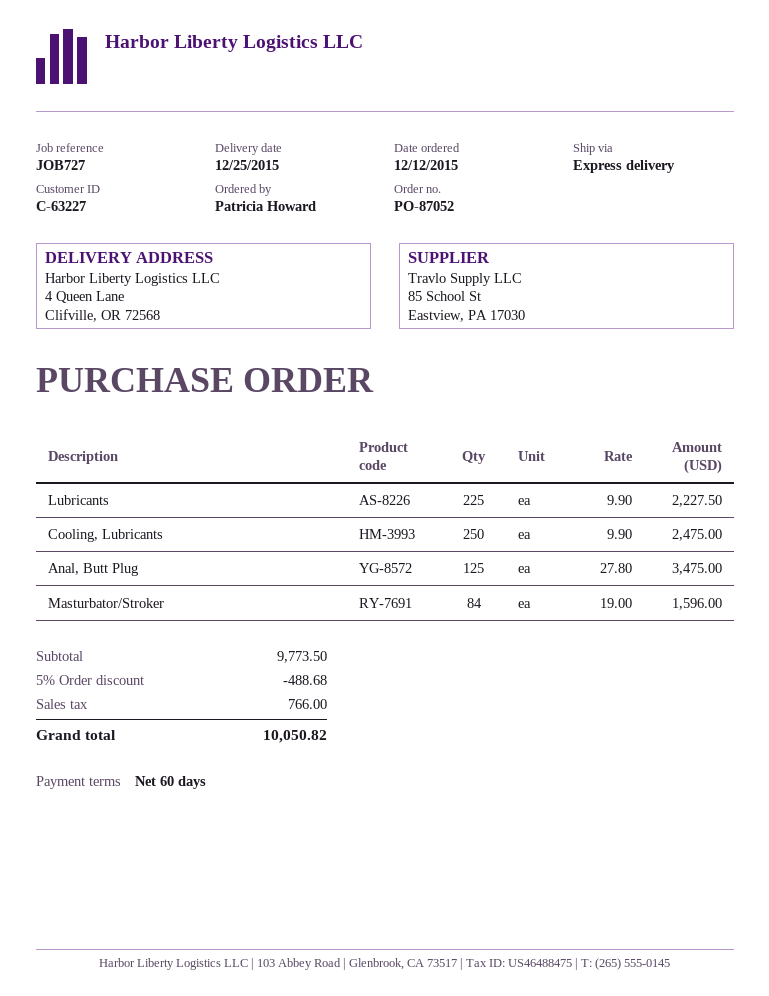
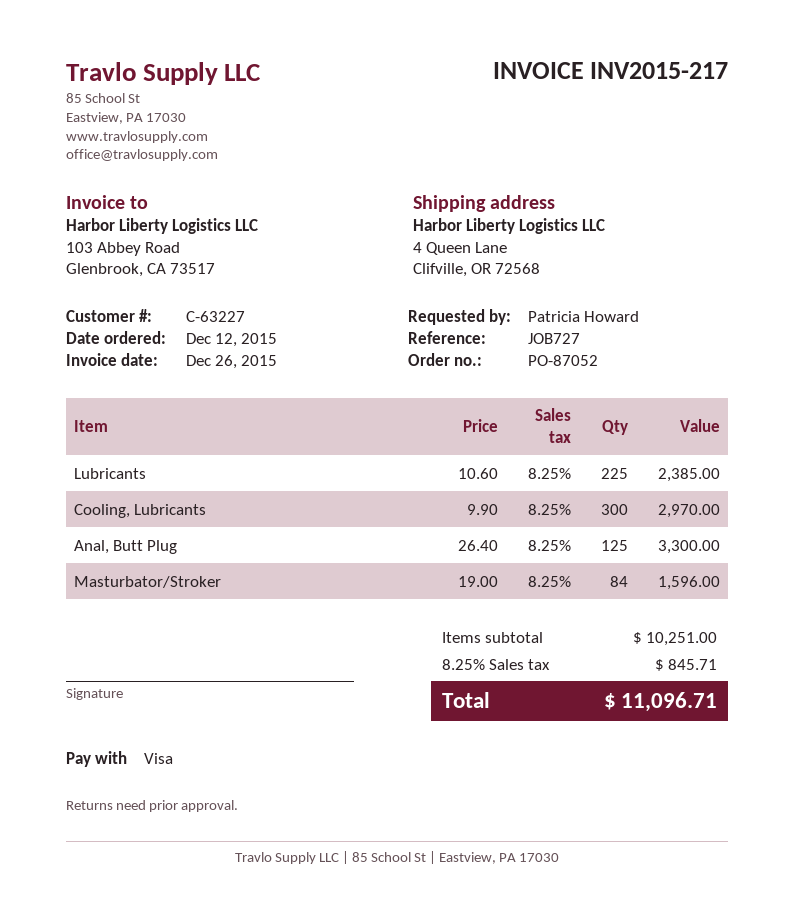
Lubricants: 225 x 9.90 = 2227.50 -> 225 x 10.60 = 2385.00
Cooling, Lubricants: 250 x 9.90 = 2475.00 -> 300 x 9.90 = 2970.00
Anal, Butt Plug: 125 x 27.80 = 3475.00 -> 125 x 26.40 = 3300.00
subtotal: 9773.50 -> 10251.00
discount: 5% = 488.68 -> none
tax: 766.00 -> 845.71
total: 10050.82 -> 11096.71

